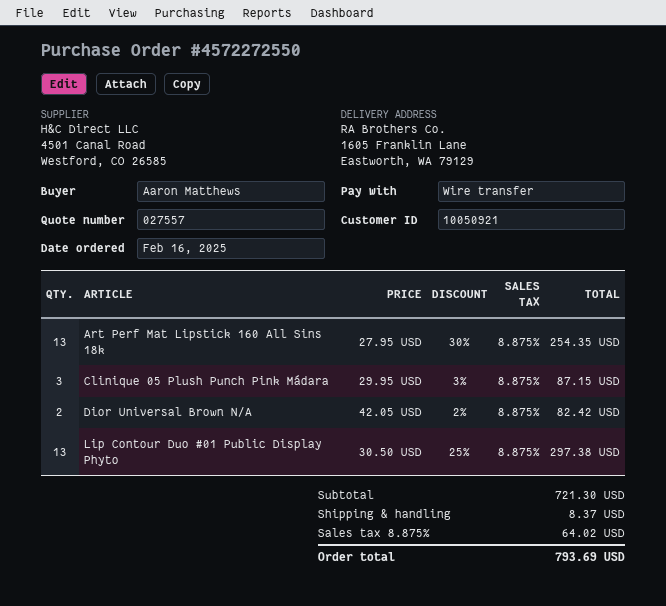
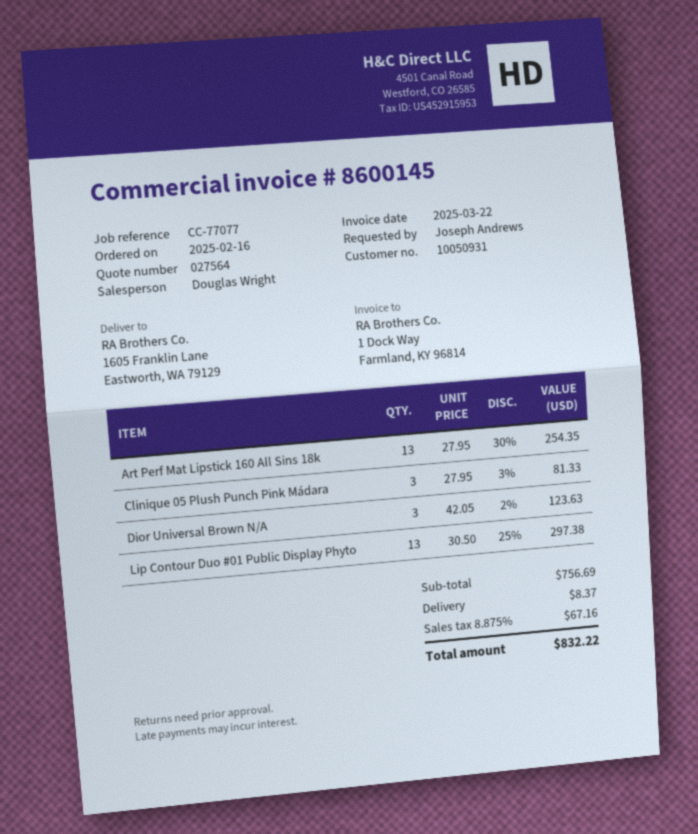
quote number: 027557 -> 027564
customer number: 10050921 -> 10050931
ordered by: Aaron Matthews -> Joseph Andrews
Clinique 05 Plush Punch Pink Mádara: 3 x 29.95 - 3% = 87.15 -> 3 x 27.95 - 3% = 81.33
Dior Universal Brown N/A: 2 x 42.05 - 2% = 82.42 -> 3 x 42.05 - 2% = 123.63
subtotal: 721.30 -> 756.69
tax: 8.875% = 64.02 -> 8.875% = 67.16
total: 793.69 -> 832.22

